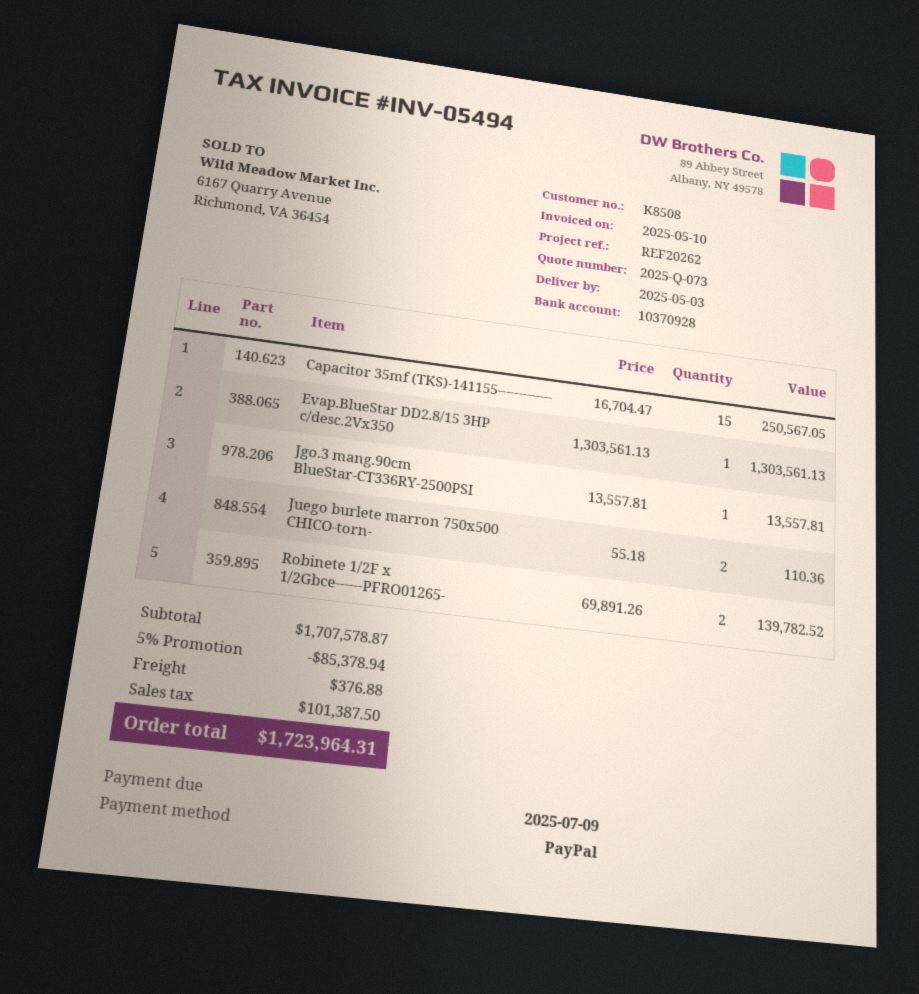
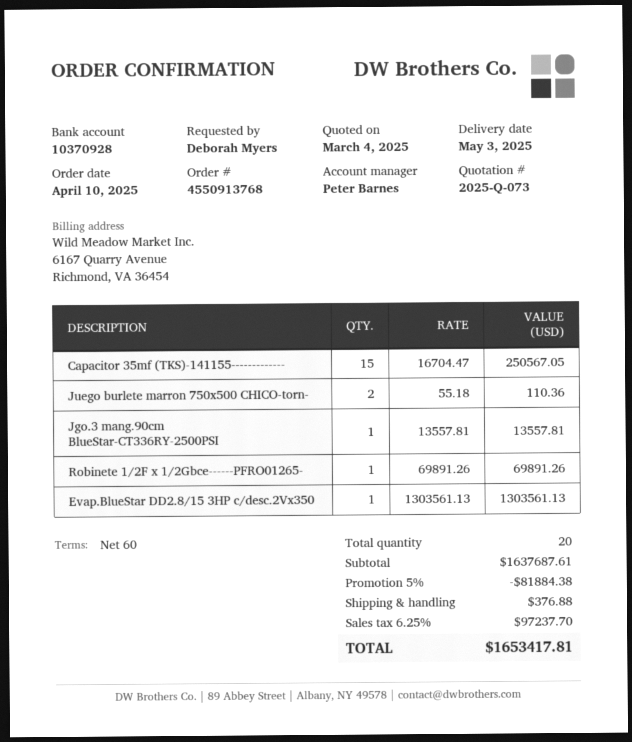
Robinete 1/2F x 1/2Gbce------PFRO01265-: 2 x 69891.26 = 139782.52 -> 1 x 69891.26 = 69891.26
subtotal: 1707578.87 -> 1637687.61
discount: 5% = 85378.94 -> 5% = 81884.38
tax: 101387.50 -> 97237.70
total: 1723964.31 -> 1653417.81

